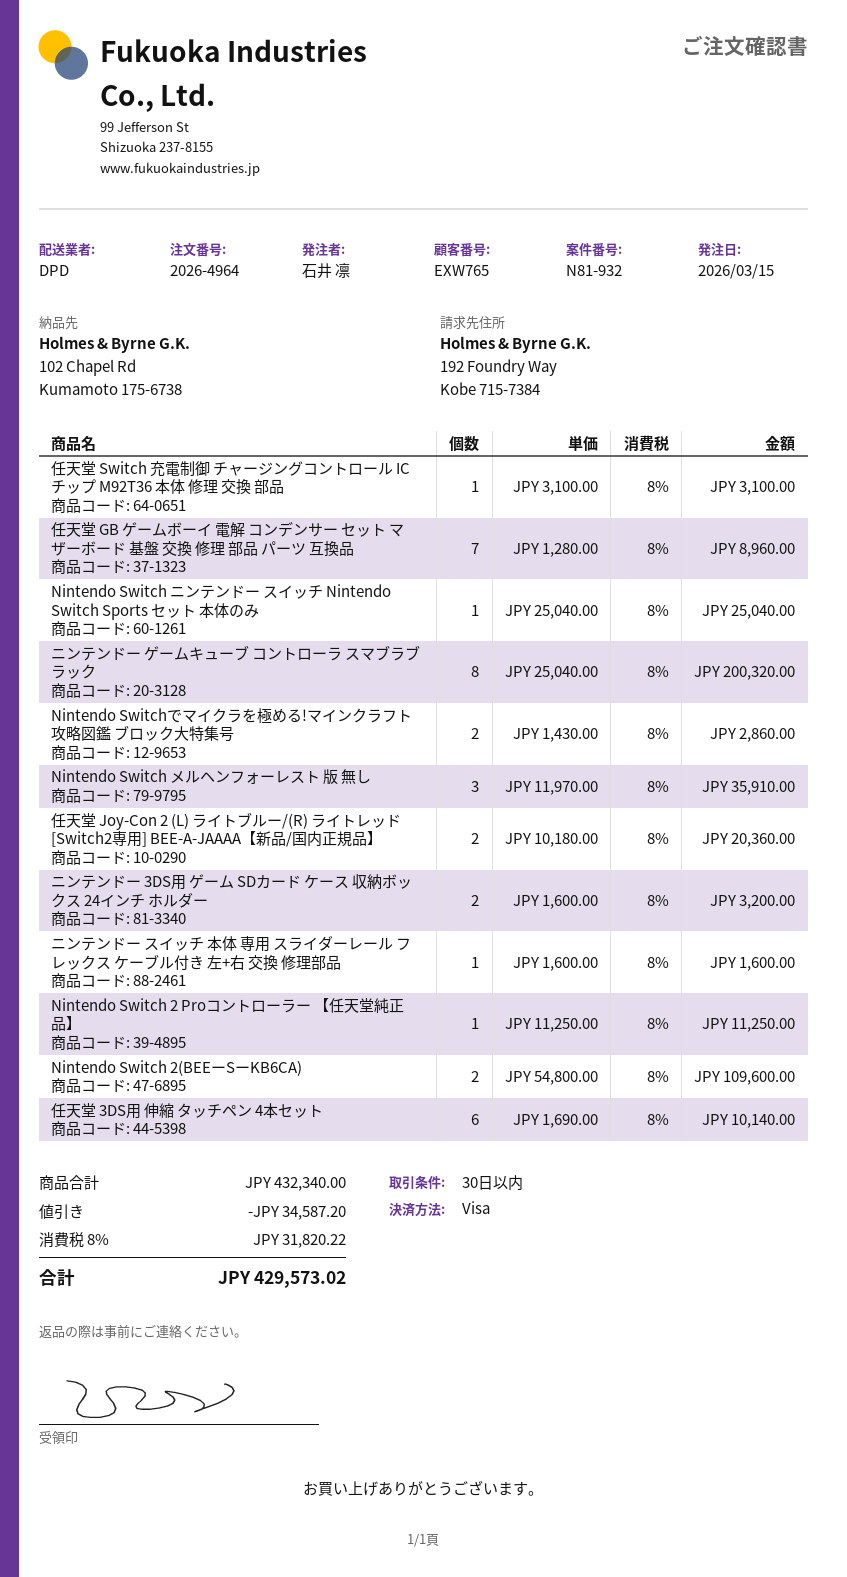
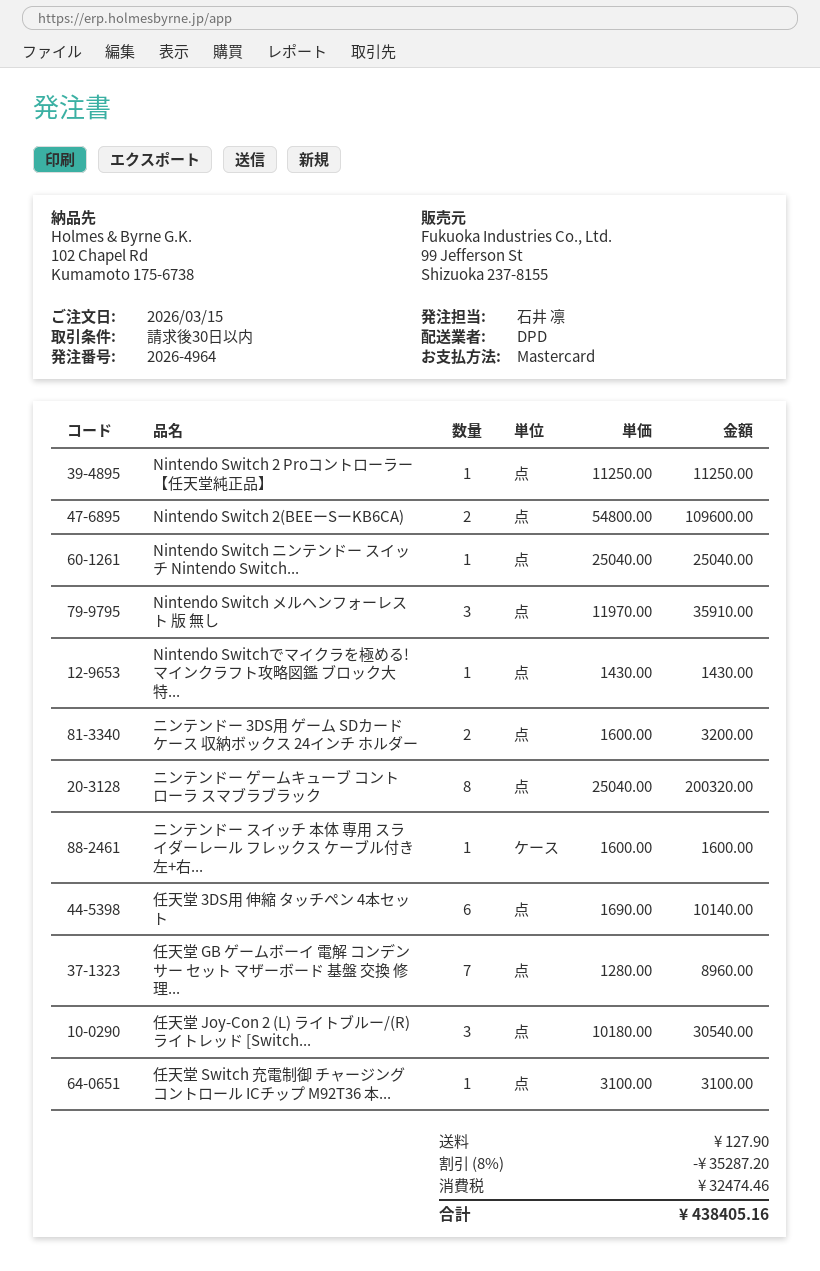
payment method: Visa -> Mastercard
Nintendo Switchでマイクラを極める!マインクラフト攻略図鑑 ブロック大特集号: 2 x 1430.00 = 2860.00 -> 1 x 1430.00 = 1430.00
任天堂 Joy-Con 2 (L) ライトブルー/(R) ライトレッド [Switch2専用] BEE-A-JAAAA【新品/国内正規品】: 2 x 10180.00 = 20360.00 -> 3 x 10180.00 = 30540.00
discount: 34587.20 -> 35287.20
shipping: none -> 127.90
tax: 31820.22 -> 32474.46
total: 429573.02 -> 438405.16

